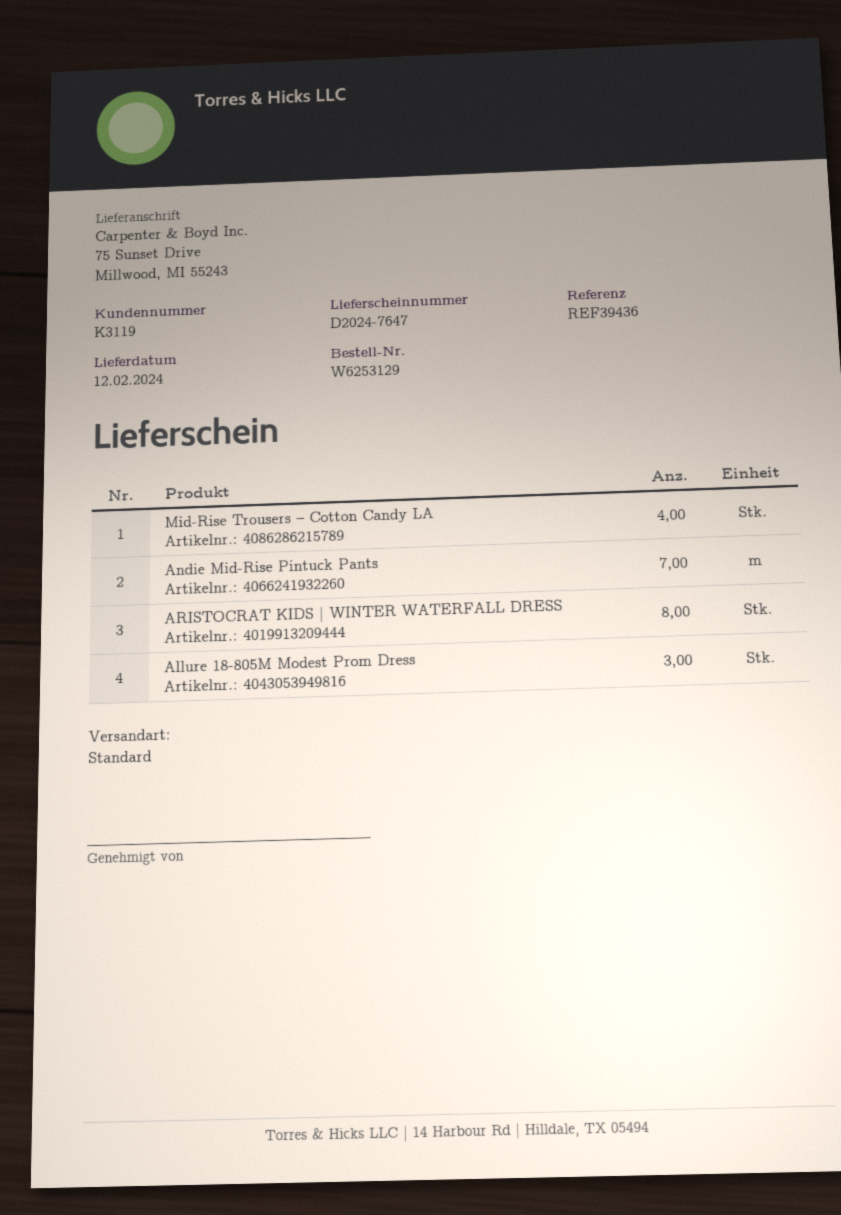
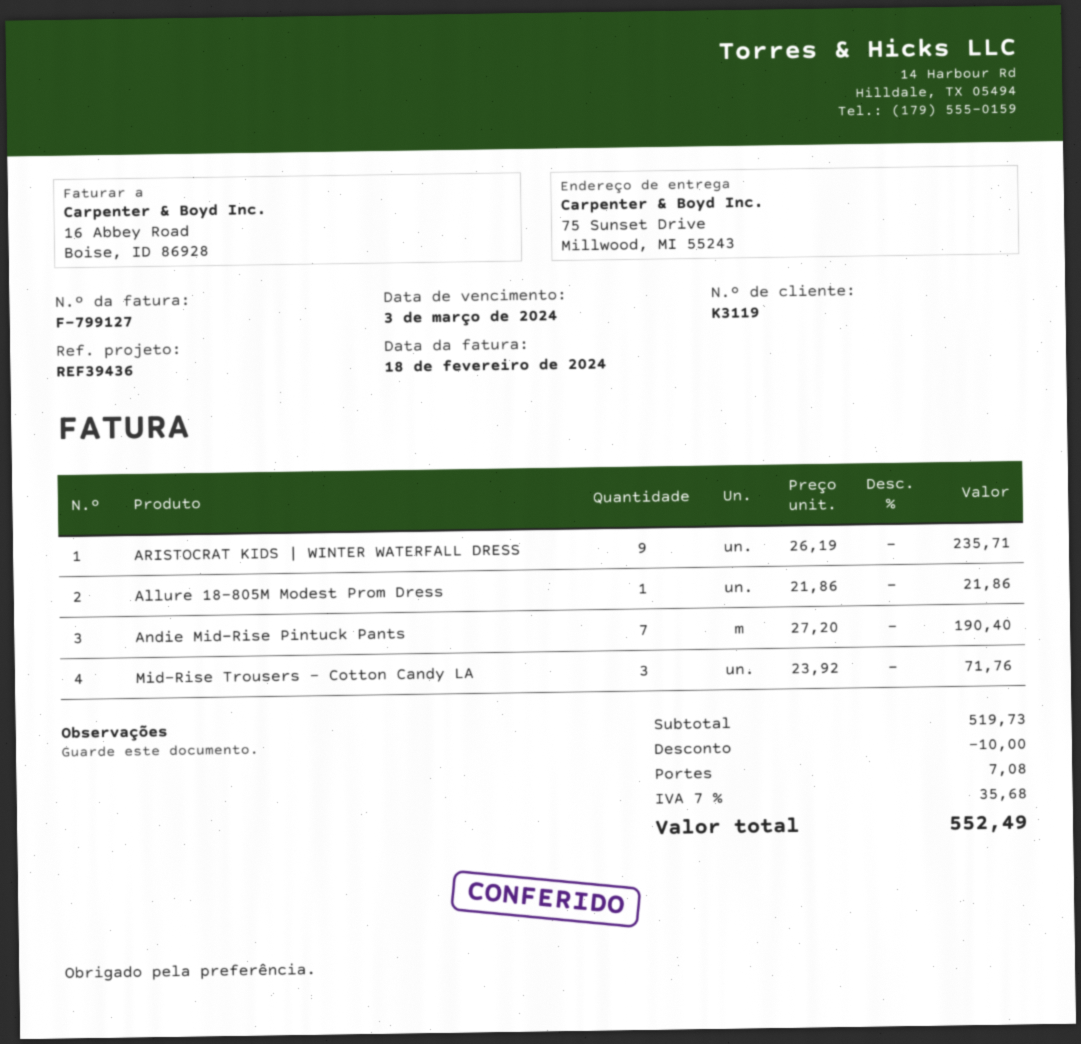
Mid-Rise Trousers – Cotton Candy LA: 4 -> 3
ARISTOCRAT KIDS | WINTER WATERFALL DRESS: 8 -> 9
Allure 18-805M Modest Prom Dress: 3 -> 1

